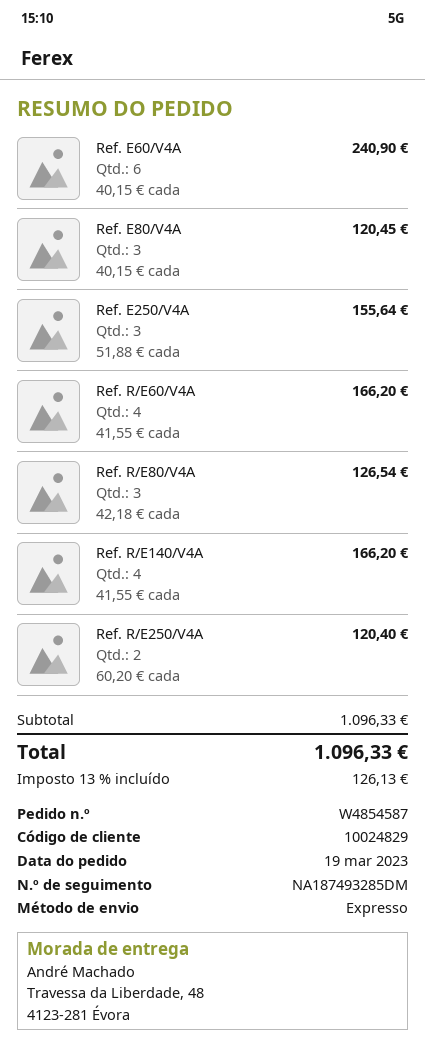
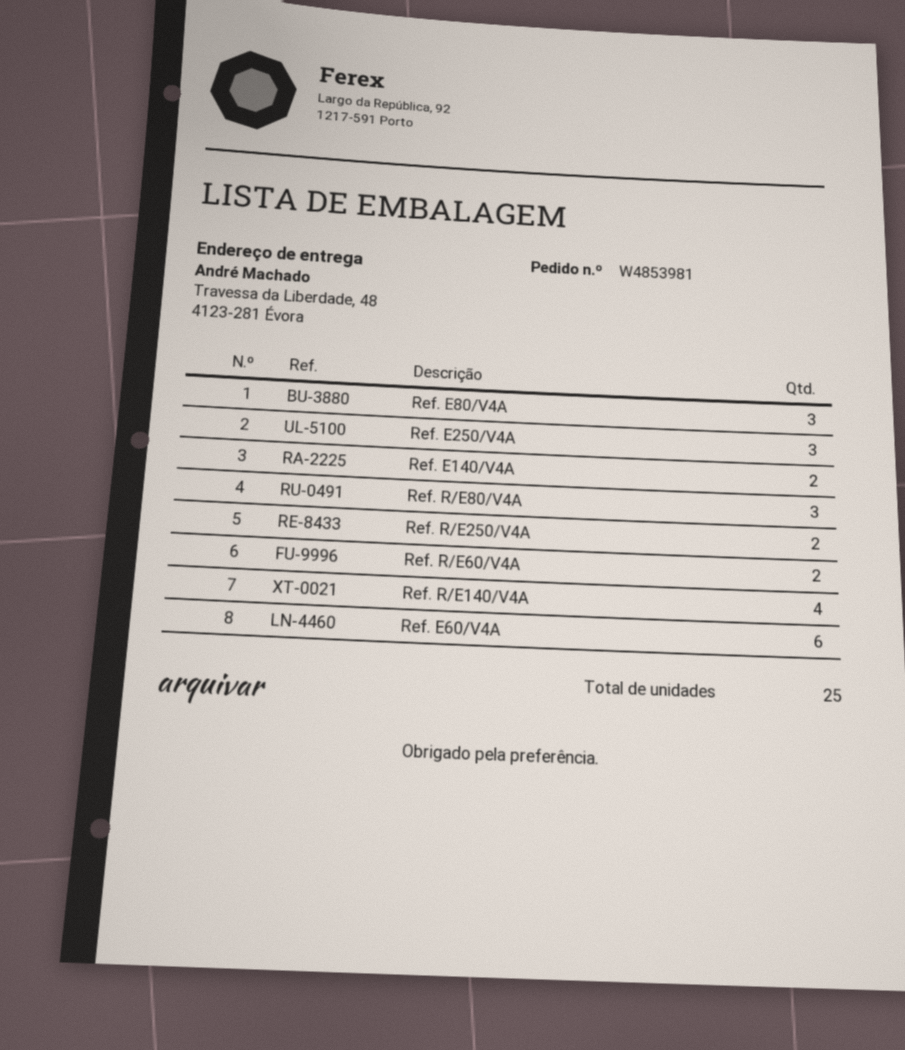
order number: W4854587 -> W4853981
Ref. R/E60/V4A: 4 -> 2
Ref. E140/V4A: none -> 2

